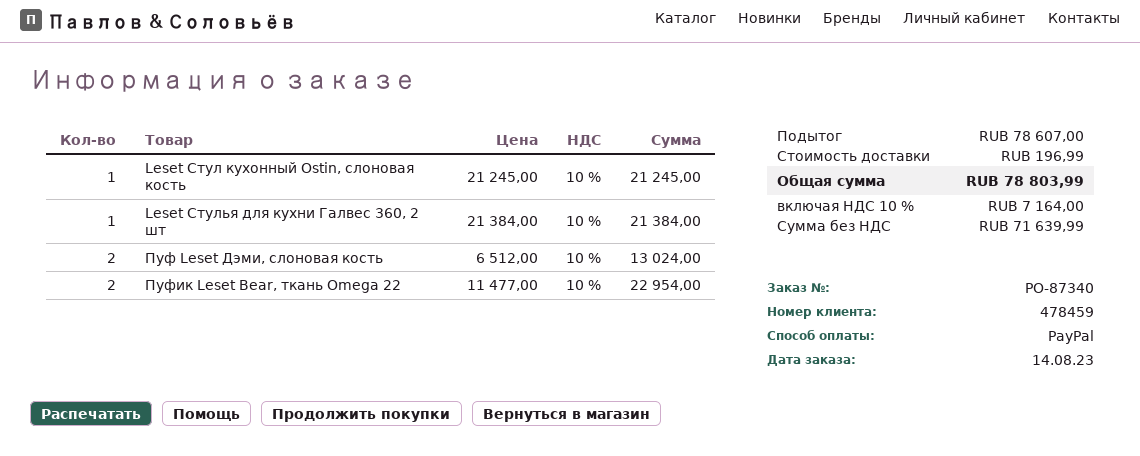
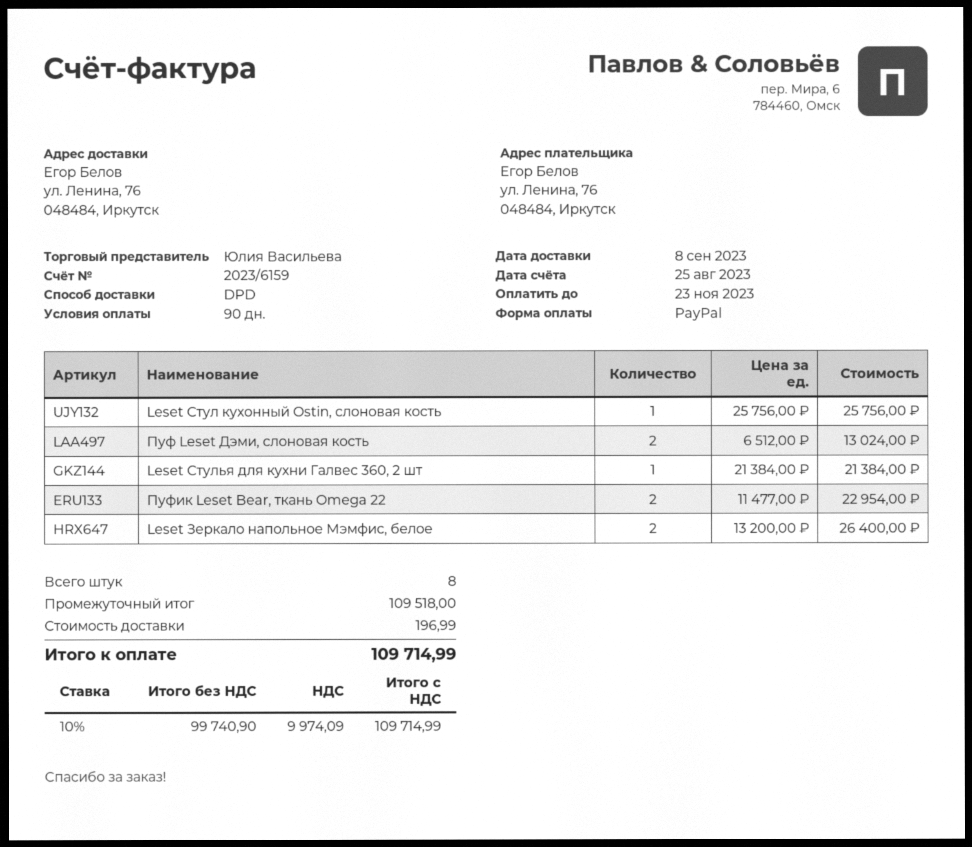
Leset Стул кухонный Ostin, слоновая кость: 1 x 21245.00 = 21245.00 -> 1 x 25756.00 = 25756.00
Leset Зеркало напольное Мэмфис, белое: none -> 2 x 13200.00 = 26400.00
subtotal: 78607.00 -> 109518.00
net: 71639.99 -> 99740.90
tax: 10% = 7164.00 -> 10% = 9974.09
total: 78803.99 -> 109714.99

